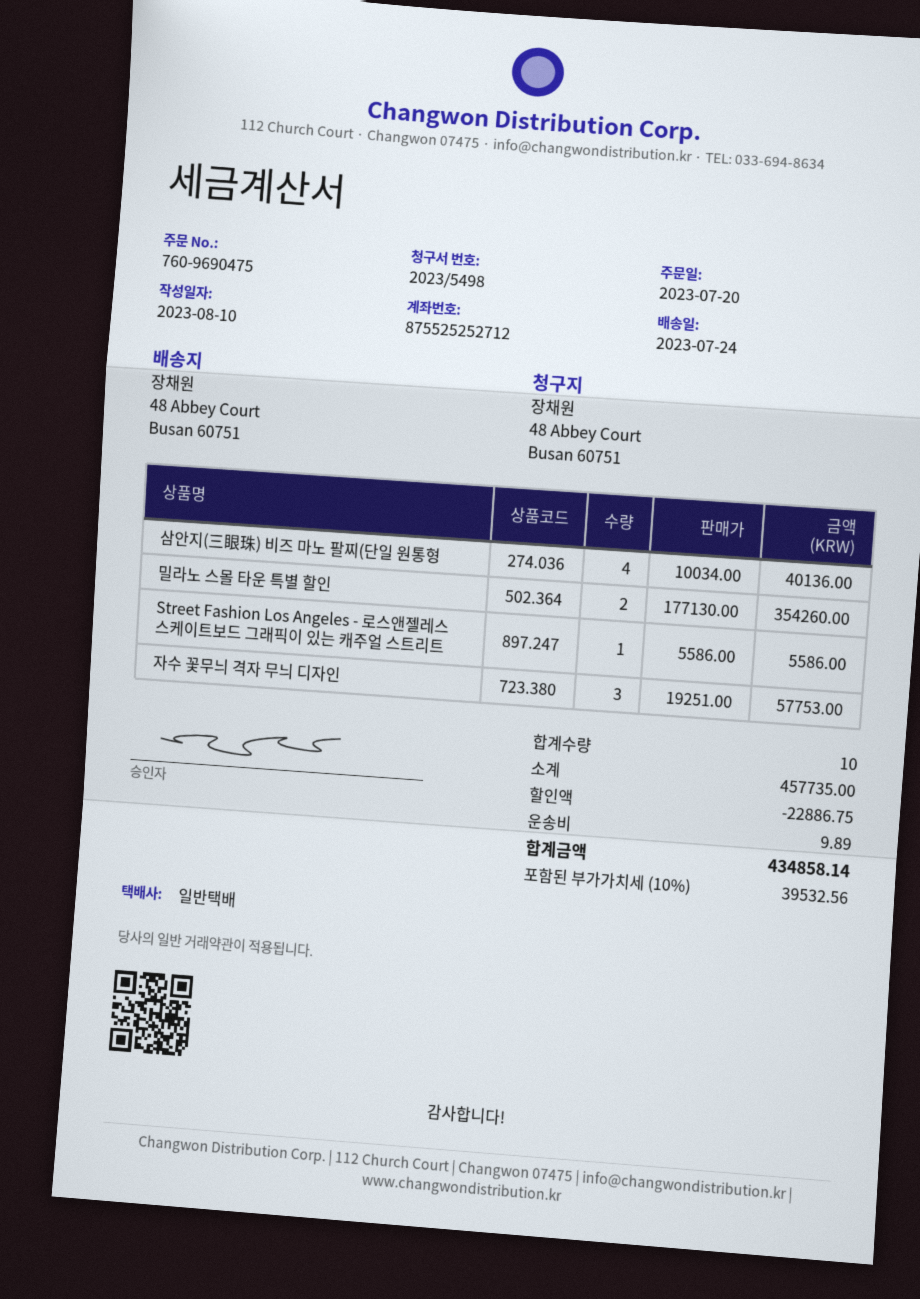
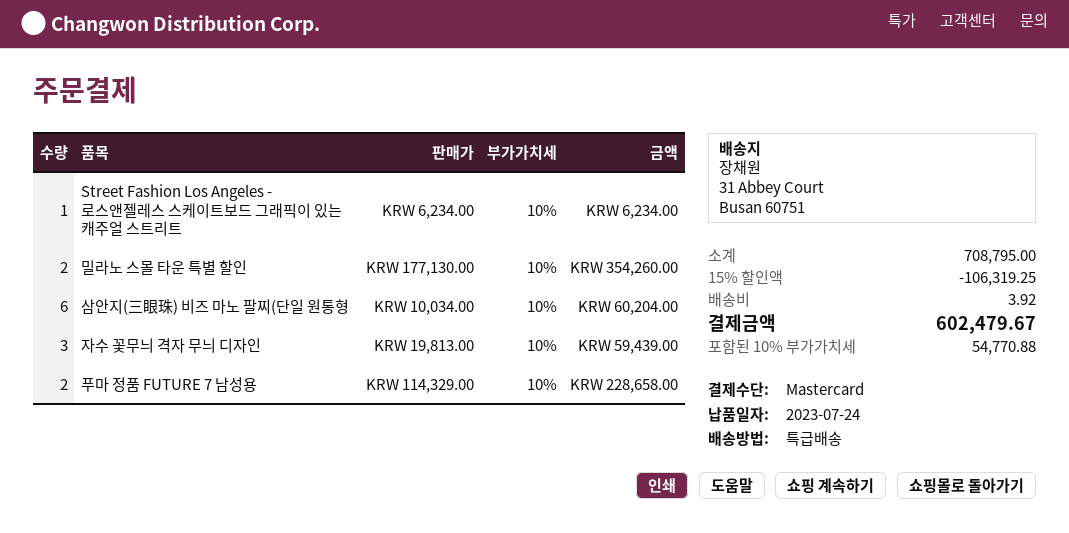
shipping method: standard -> express
ship to: 48 Abbey Court, Busan 60751 -> 31 Abbey Court, Busan 60751
삼안지(三眼珠) 비즈 마노 팔찌(단일 원통형: 4 x 10034.00 = 40136.00 -> 6 x 10034.00 = 60204.00
Street Fashion Los Angeles - 로스앤젤레스 스케이트보드 그래픽이 있는 캐주얼 스트리트: 1 x 5586.00 = 5586.00 -> 1 x 6234.00 = 6234.00
자수 꽃무늬 격자 무늬 디자인: 3 x 19251.00 = 57753.00 -> 3 x 19813.00 = 59439.00
푸마 정품 FUTURE 7 남성용: none -> 2 x 114329.00 = 228658.00
subtotal: 457735.00 -> 708795.00
discount: 22886.75 -> 106319.25
shipping: 9.89 -> 3.92
tax: 10% = 39532.56 -> 10% = 54770.88
total: 434858.14 -> 602479.67

